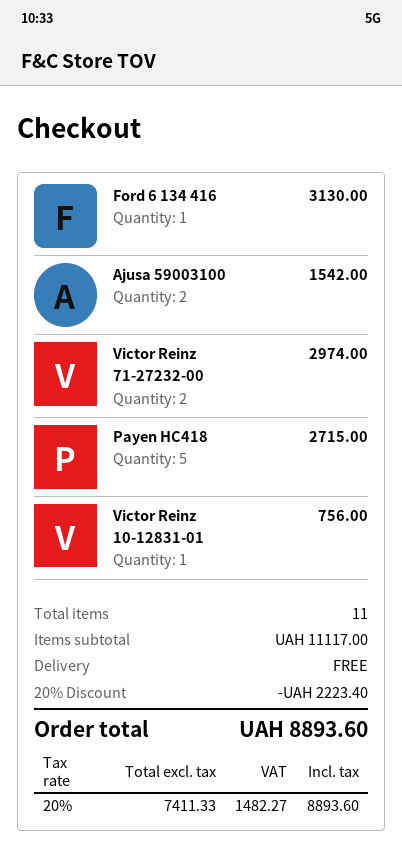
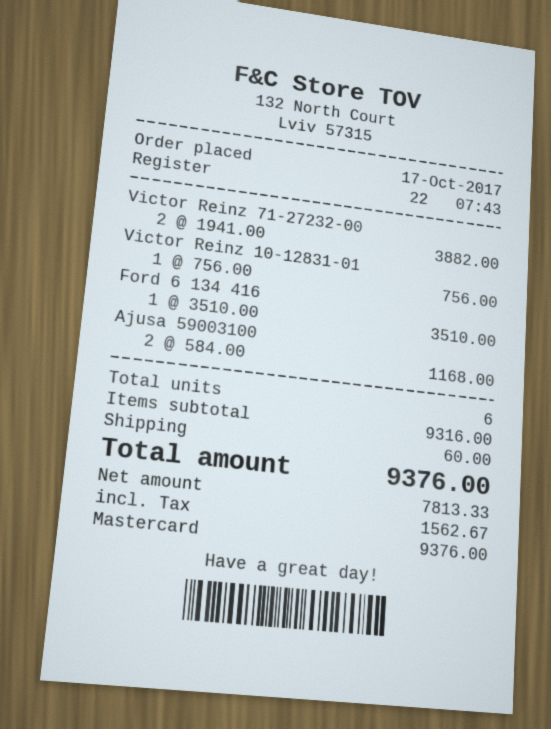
Ford 6 134 416: 1 for 3130.00 -> 1 for 3510.00
Ajusa 59003100: 2 for 1542.00 -> 2 for 1168.00
Victor Reinz 71-27232-00: 2 for 2974.00 -> 2 for 3882.00
Payen HC418: 5 for 2715.00 -> none
total quantity: 11 -> 6
subtotal: 11117.00 -> 9316.00
discount: 20% = 2223.40 -> none
shipping: 0.00 -> 60.00
net: 7411.33 -> 7813.33
tax: 1482.27 -> 1562.67
total: 8893.60 -> 9376.00

